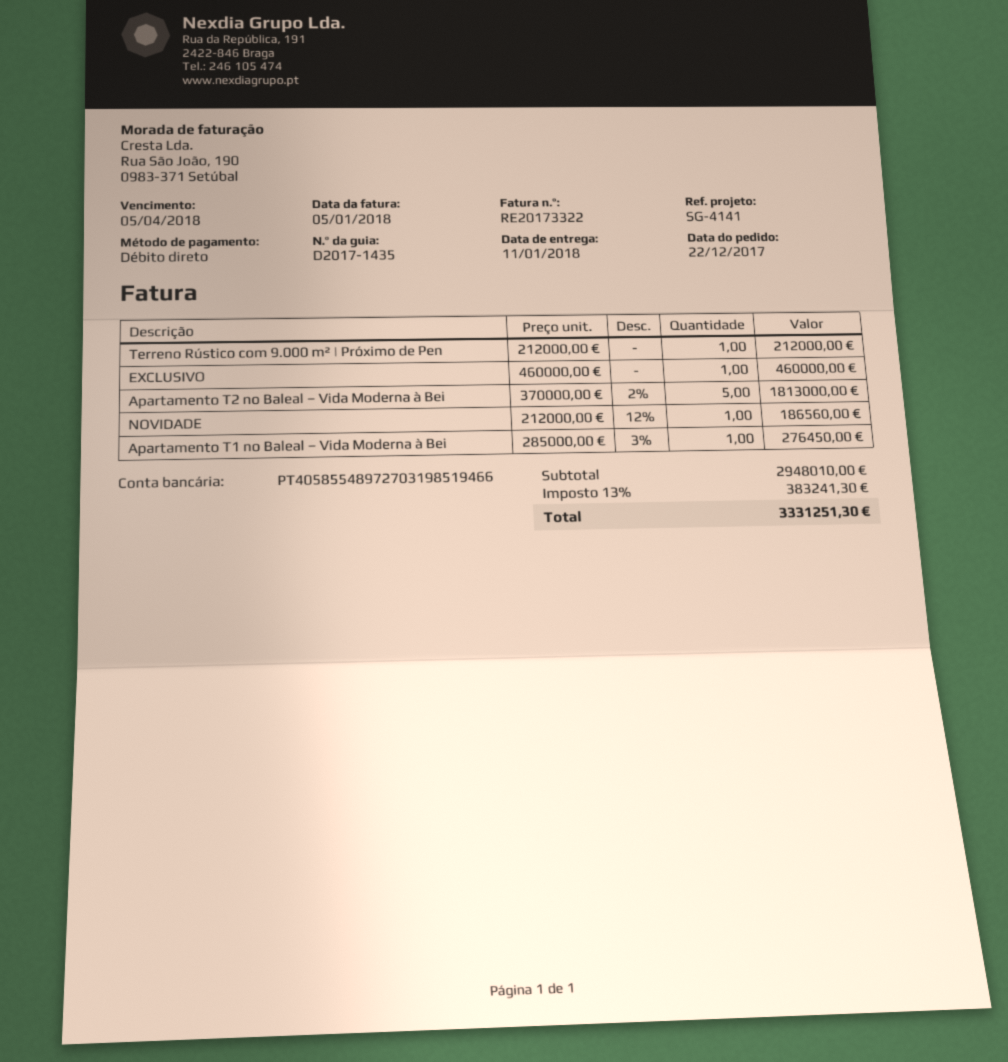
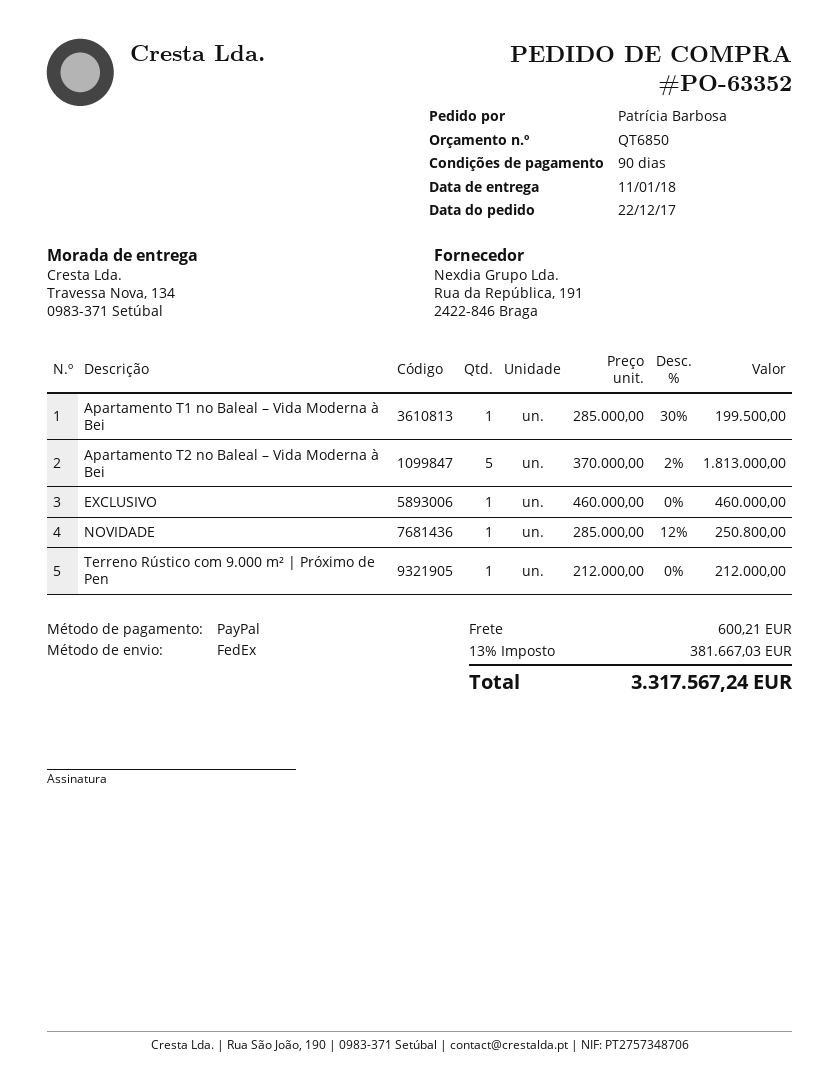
payment method: direct debit -> PayPal
NOVIDADE: 1 x 212000.00 - 12% = 186560.00 -> 1 x 285000.00 - 12% = 250800.00
Apartamento T1 no Baleal – Vida Moderna à Bei: 1 x 285000.00 - 3% = 276450.00 -> 1 x 285000.00 - 30% = 199500.00
shipping: none -> 600.21
tax: 13% = 383241.30 -> 13% = 381667.03
total: 3331251.30 -> 3317567.24

